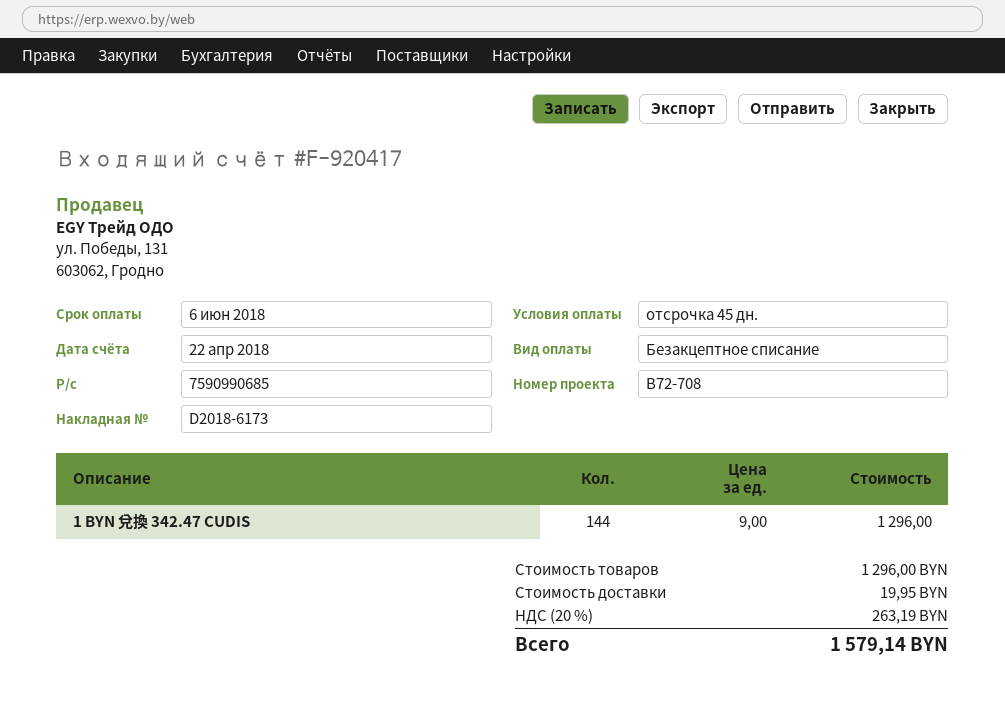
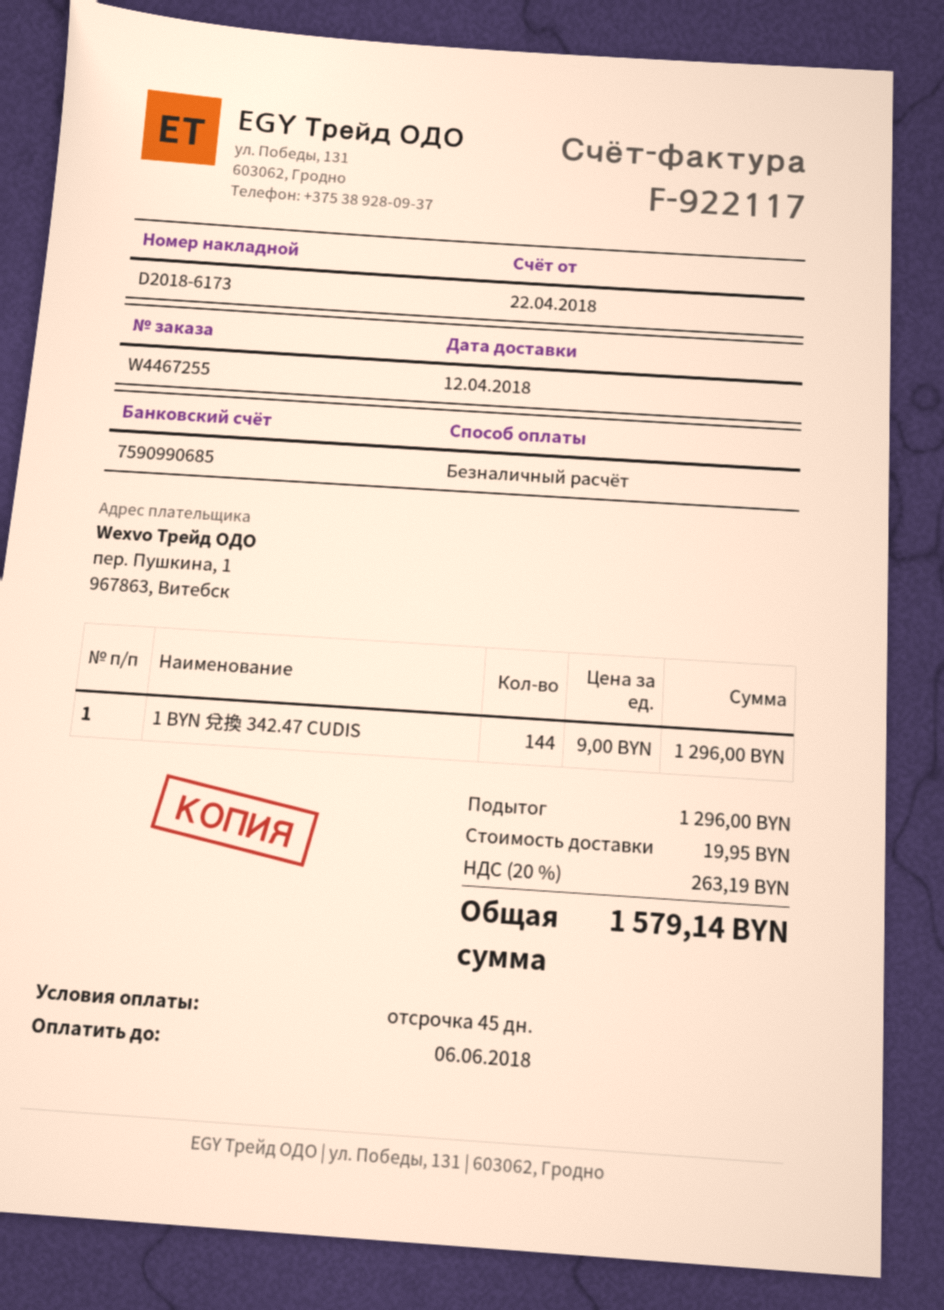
invoice number: F-920417 -> F-922117
payment method: direct debit -> bank transfer

